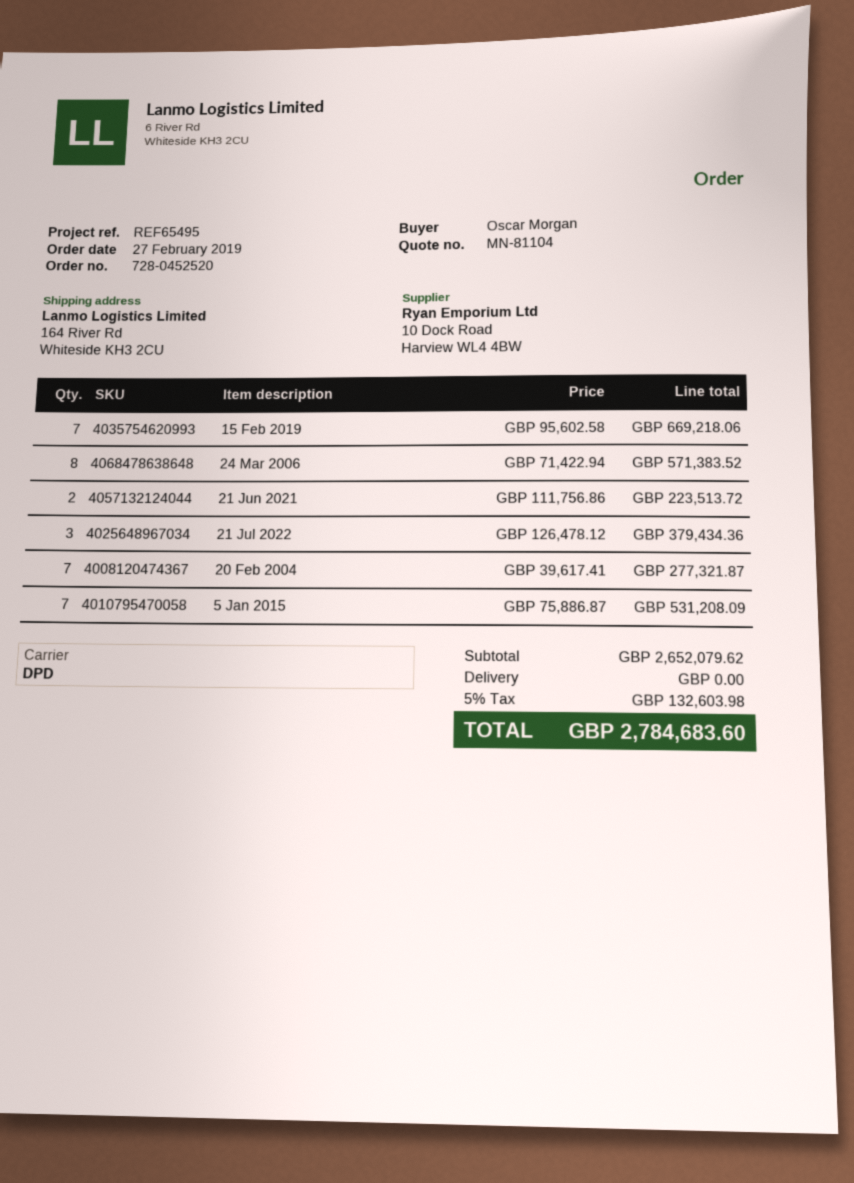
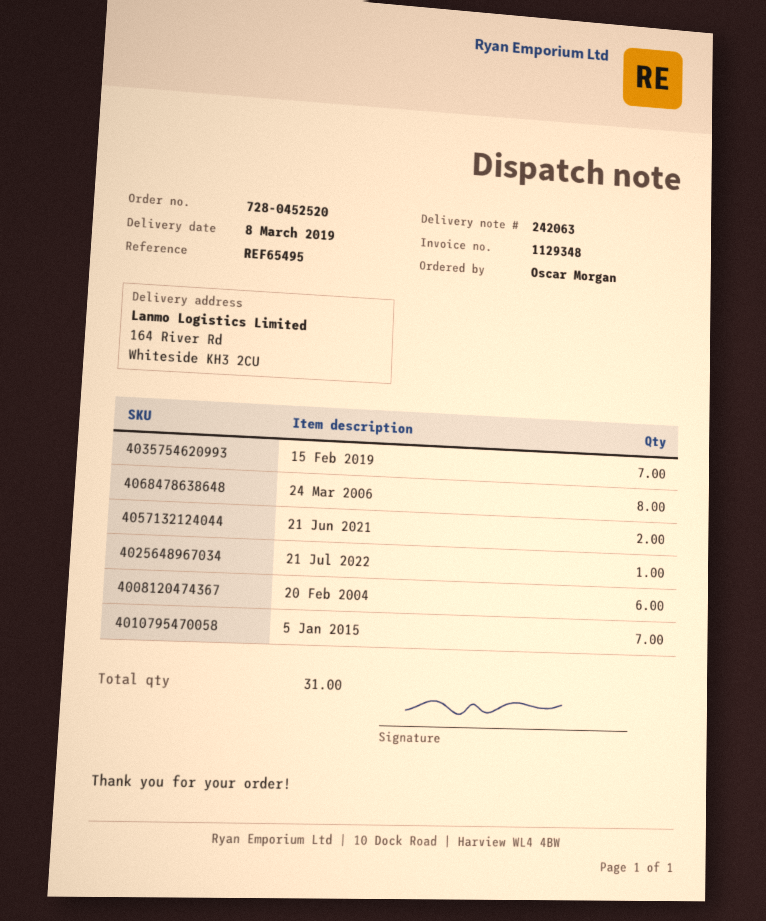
21 Jul 2022: 3 -> 1
20 Feb 2004: 7 -> 6

